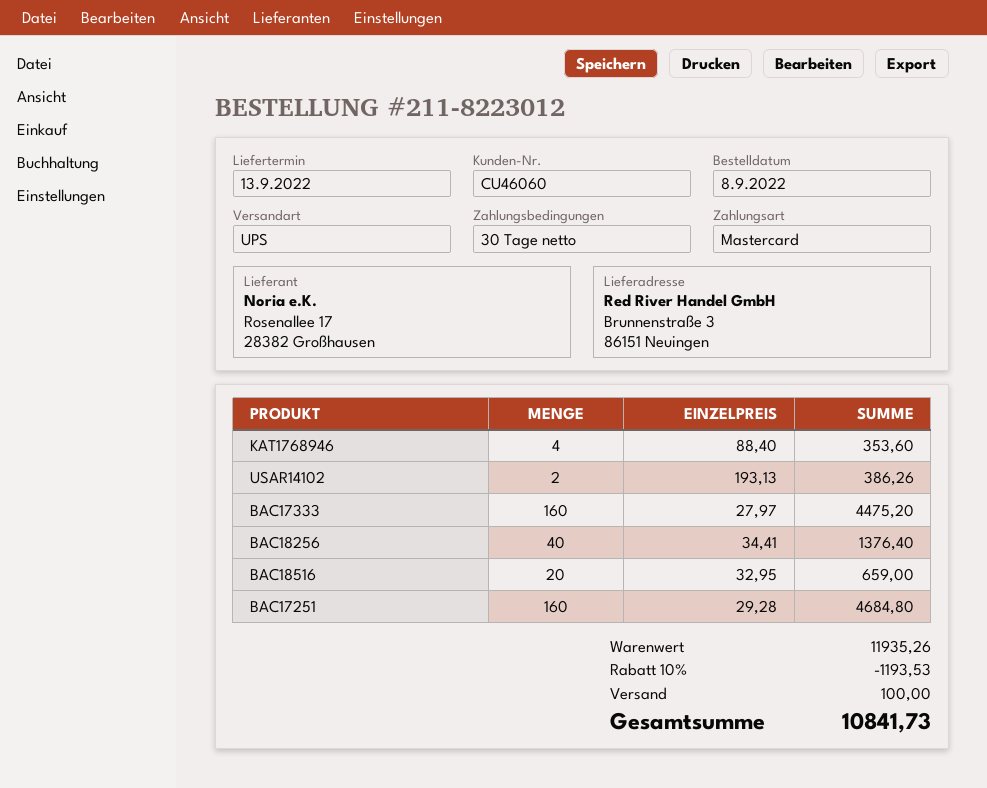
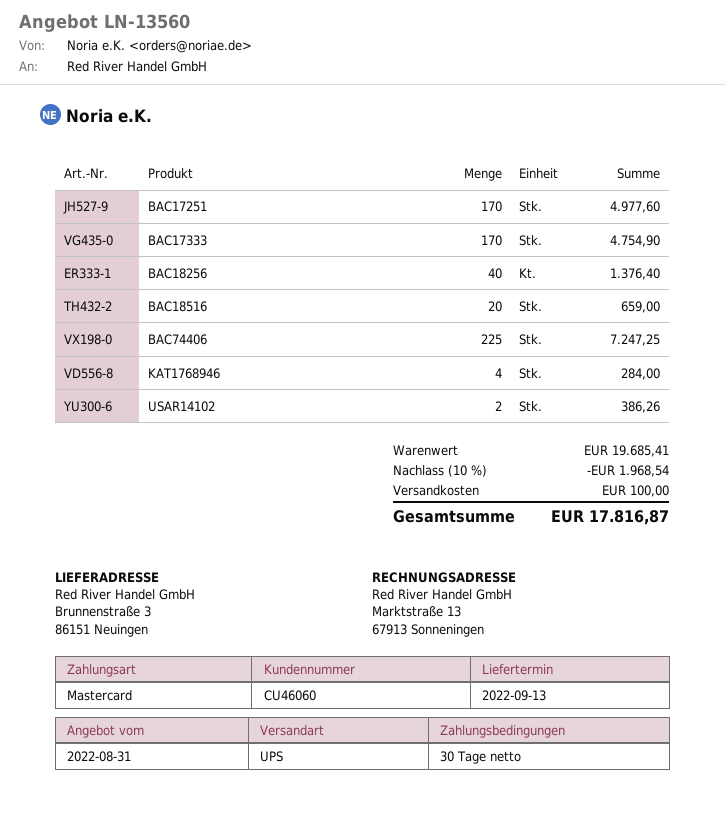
KAT1768946: 4 for 353.60 -> 4 for 284.00
BAC17333: 160 for 4475.20 -> 170 for 4754.90
BAC17251: 160 for 4684.80 -> 170 for 4977.60
BAC74406: none -> 225 for 7247.25
subtotal: 11935.26 -> 19685.41
discount: 10% = 1193.53 -> 10% = 1968.54
total: 10841.73 -> 17816.87

